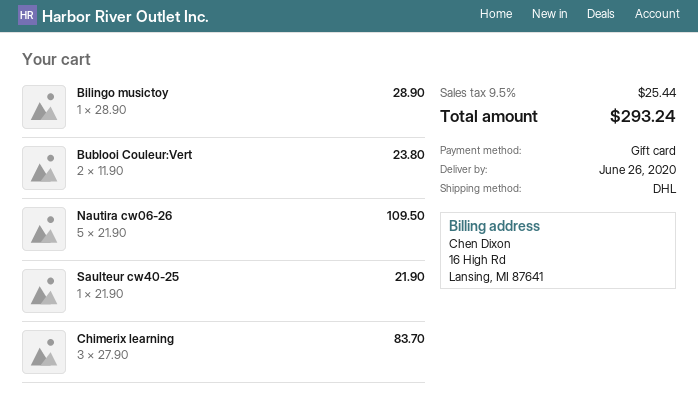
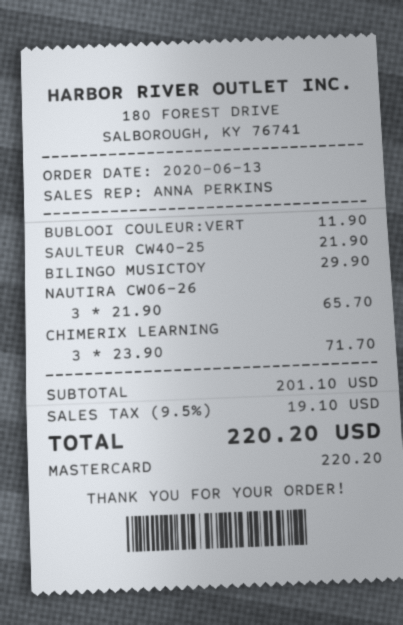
payment method: gift card -> Mastercard
Bilingo musictoy: 1 x 28.90 = 28.90 -> 1 x 29.90 = 29.90
Bublooi Couleur:Vert: 2 x 11.90 = 23.80 -> 1 x 11.90 = 11.90
Nautira cw06-26: 5 x 21.90 = 109.50 -> 3 x 21.90 = 65.70
Chimerix learning: 3 x 27.90 = 83.70 -> 3 x 23.90 = 71.70
tax: 9.5% = 25.44 -> 9.5% = 19.10
total: 293.24 -> 220.20

